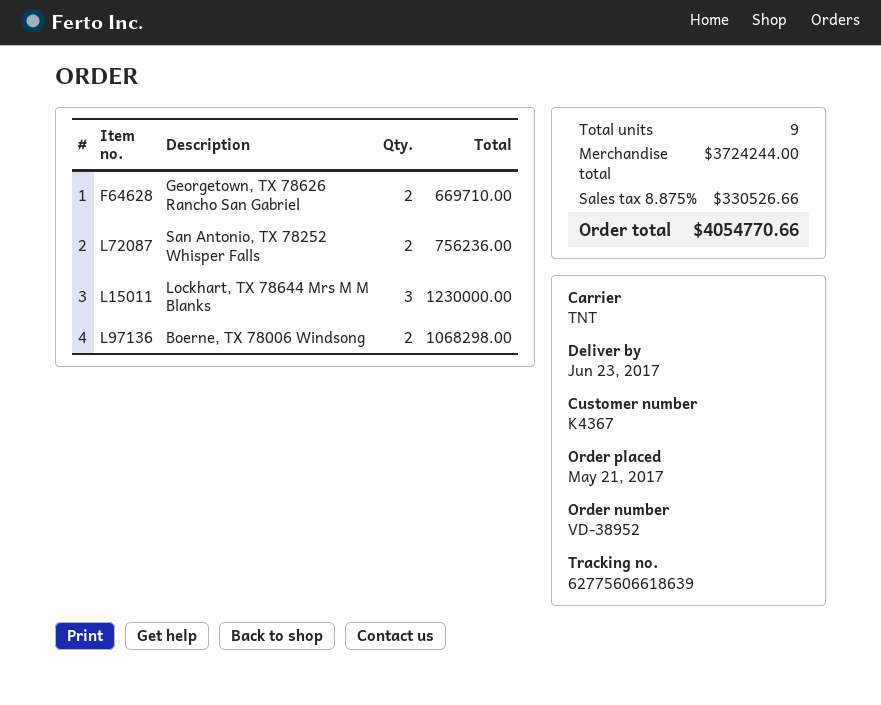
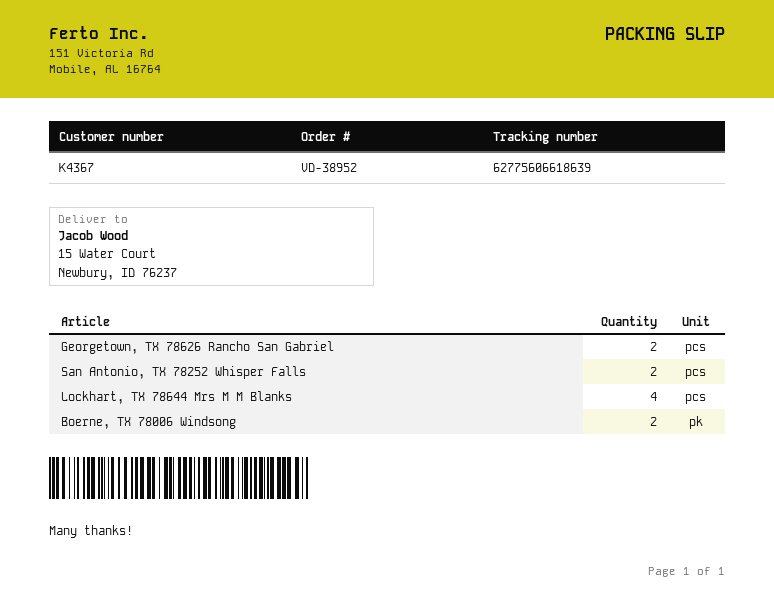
Lockhart, TX 78644 Mrs M M Blanks: 3 -> 4

